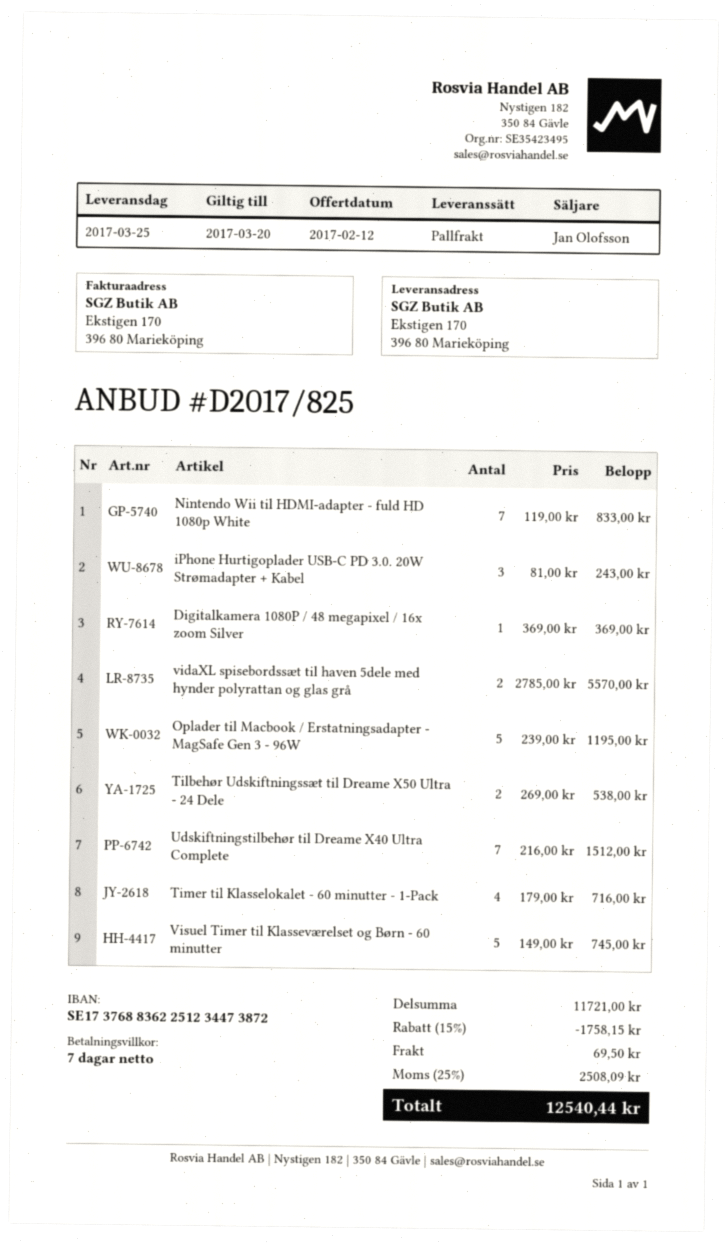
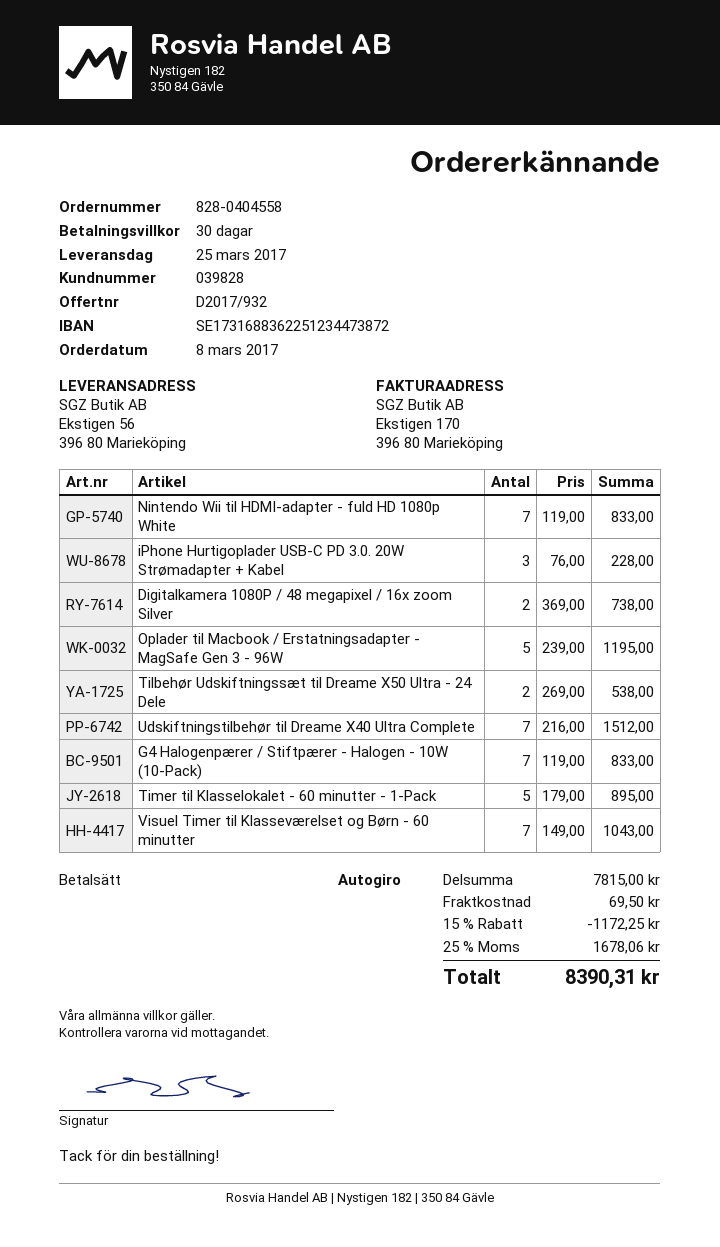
quote number: D2017/825 -> D2017/932
payment terms: 7 days -> 30 days
bank account: SE1737688362251234473872 -> SE1731688362251234473872
ship to: Ekstigen 170, 396 80 Marieköping -> Ekstigen 56, 396 80 Marieköping
iPhone Hurtigoplader USB-C PD 3.0. 20W Strømadapter + Kabel: 3 x 81.00 = 243.00 -> 3 x 76.00 = 228.00
Digitalkamera 1080P / 48 megapixel / 16x zoom Silver: 1 x 369.00 = 369.00 -> 2 x 369.00 = 738.00
vidaXL spisebordssæt til haven 5dele med hynder polyrattan og glas grå: 2 x 2785.00 = 5570.00 -> none
Timer til Klasselokalet - 60 minutter - 1-Pack: 4 x 179.00 = 716.00 -> 5 x 179.00 = 895.00
Visuel Timer til Klasseværelset og Børn - 60 minutter: 5 x 149.00 = 745.00 -> 7 x 149.00 = 1043.00
G4 Halogenpærer / Stiftpærer - Halogen - 10W (10-Pack): none -> 7 x 119.00 = 833.00
subtotal: 11721.00 -> 7815.00
discount: 15% = 1758.15 -> 15% = 1172.25
tax: 25% = 2508.09 -> 25% = 1678.06
total: 12540.44 -> 8390.31

